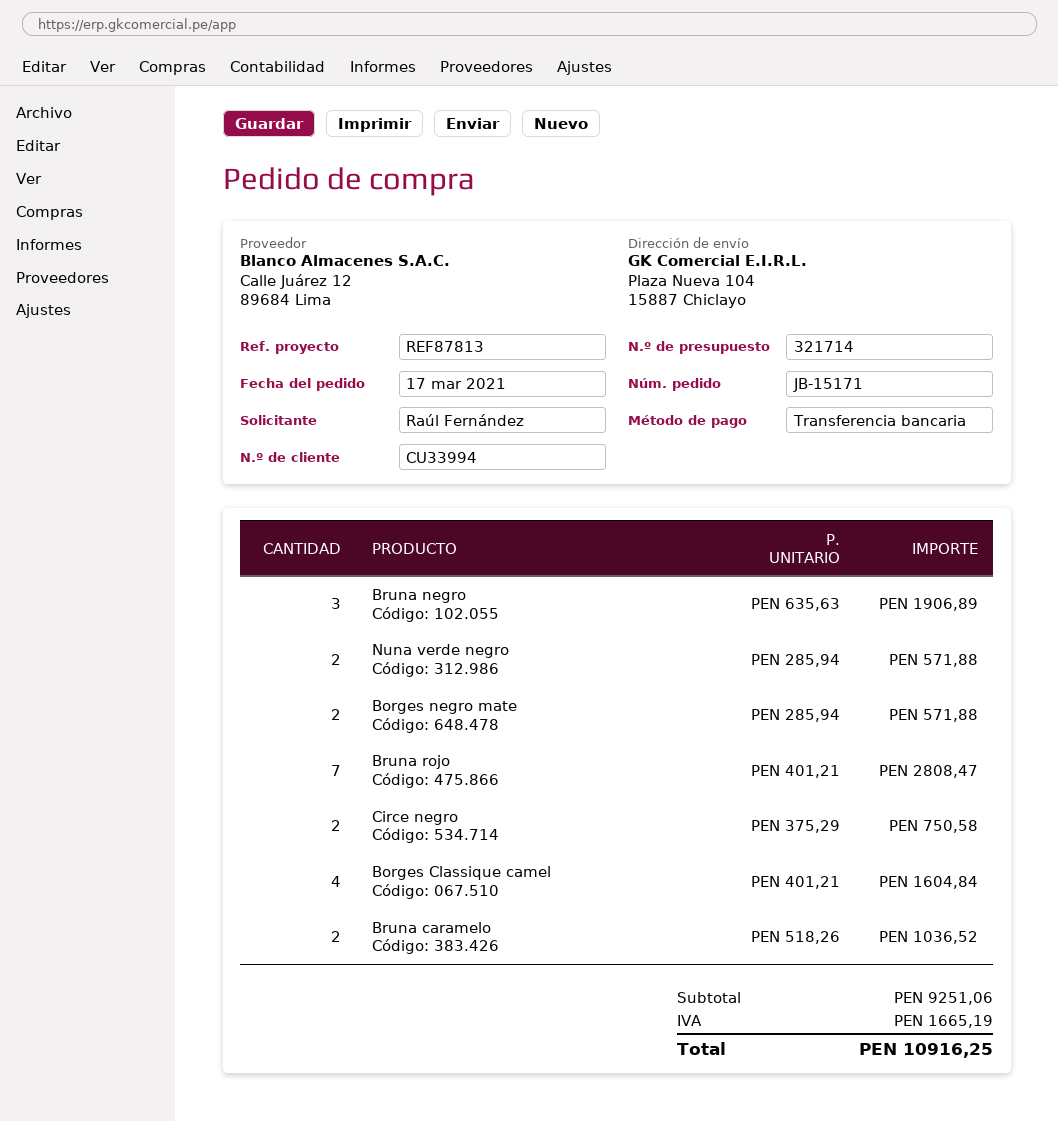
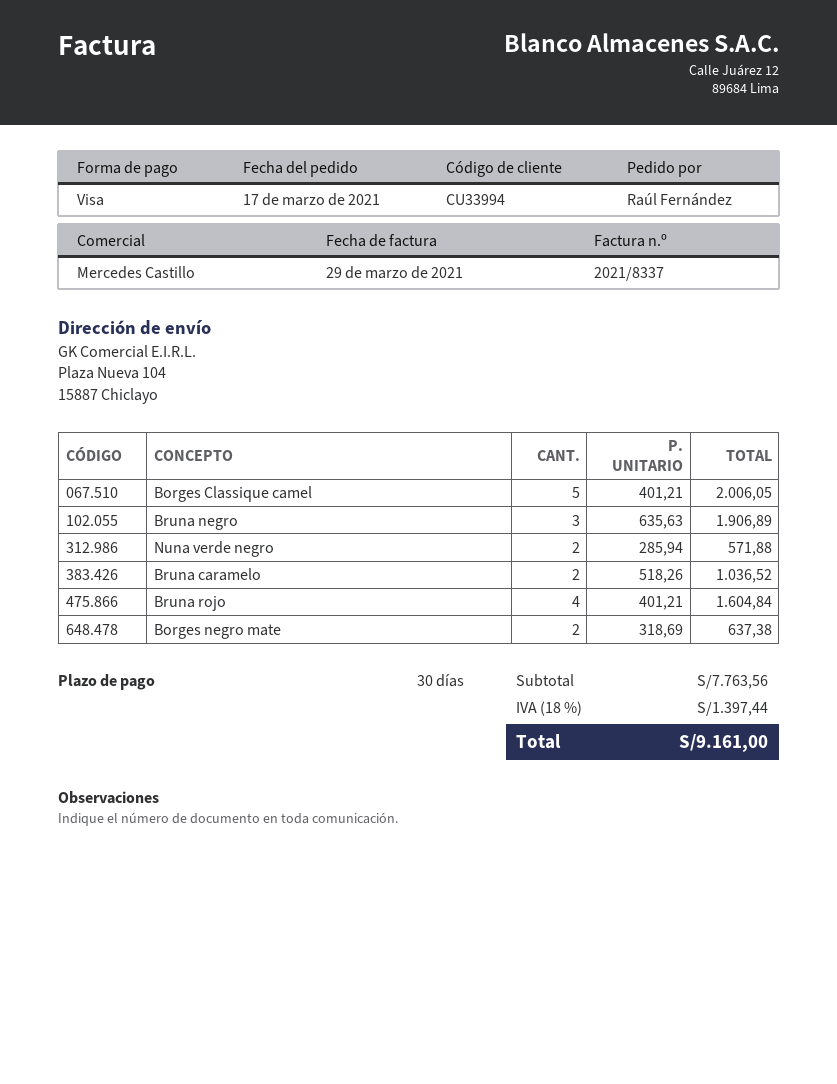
payment method: bank transfer -> Visa
Borges negro mate: 2 x 285.94 = 571.88 -> 2 x 318.69 = 637.38
Bruna rojo: 7 x 401.21 = 2808.47 -> 4 x 401.21 = 1604.84
Circe negro: 2 x 375.29 = 750.58 -> none
Borges Classique camel: 4 x 401.21 = 1604.84 -> 5 x 401.21 = 2006.05
subtotal: 9251.06 -> 7763.56
tax: 1665.19 -> 1397.44
total: 10916.25 -> 9161.00

